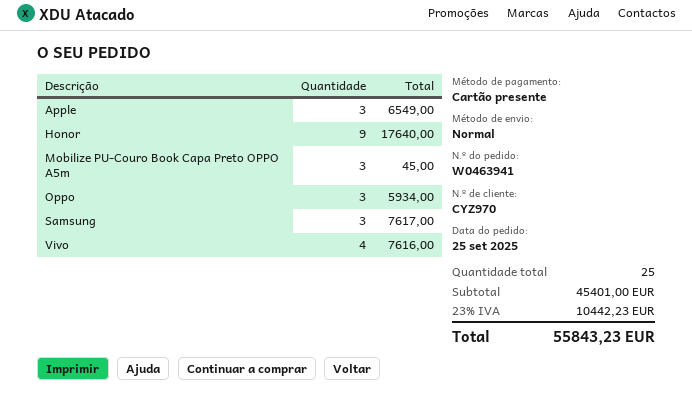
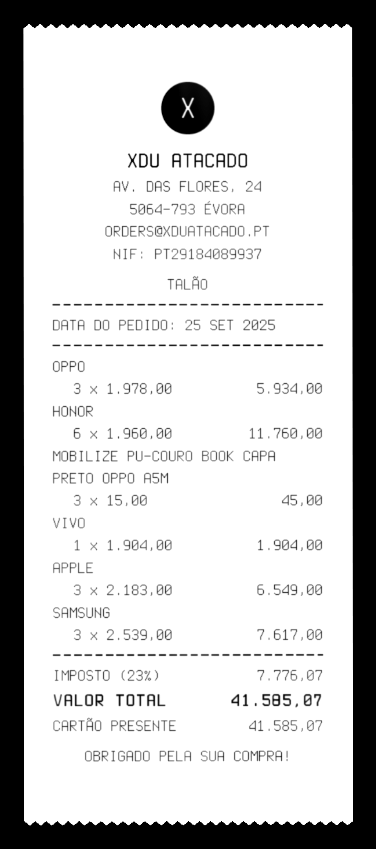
Honor: 9 for 17640.00 -> 6 for 11760.00
Vivo: 4 for 7616.00 -> 1 for 1904.00
tax: 23% = 10442.23 -> 23% = 7776.07
total: 55843.23 -> 41585.07

